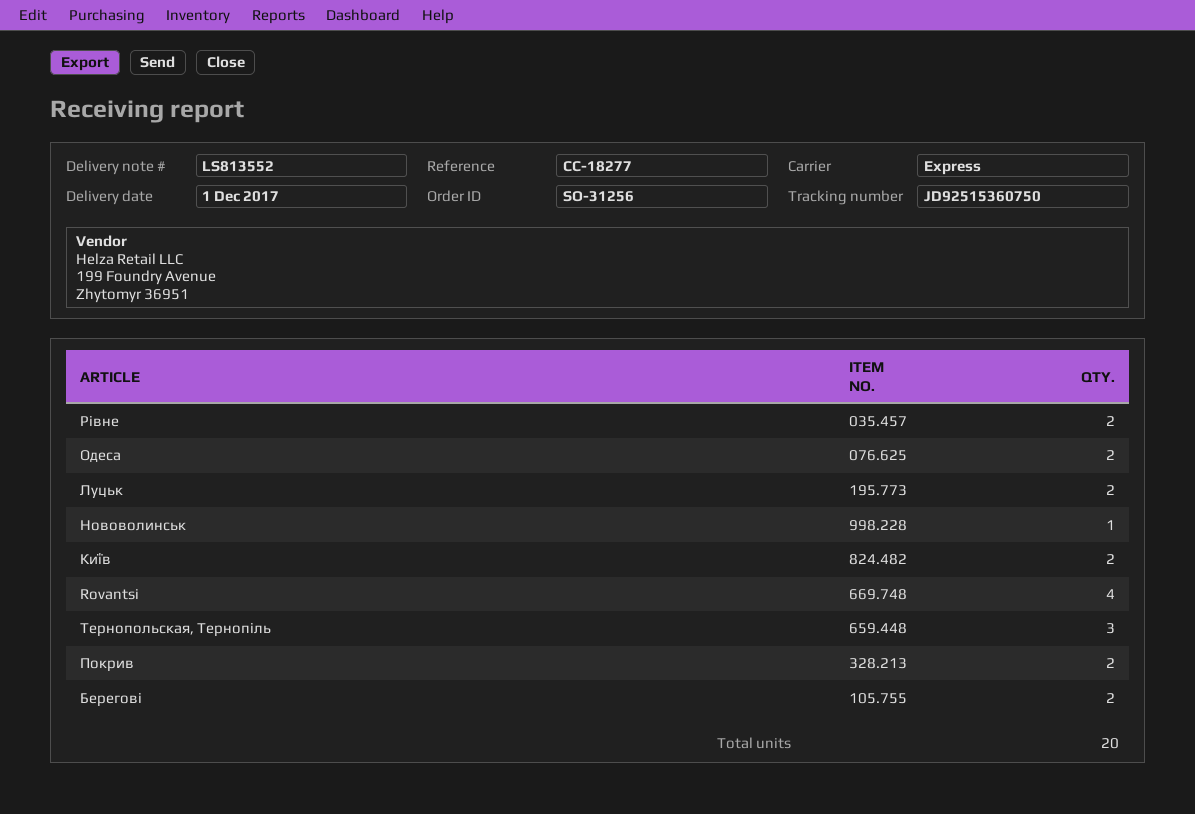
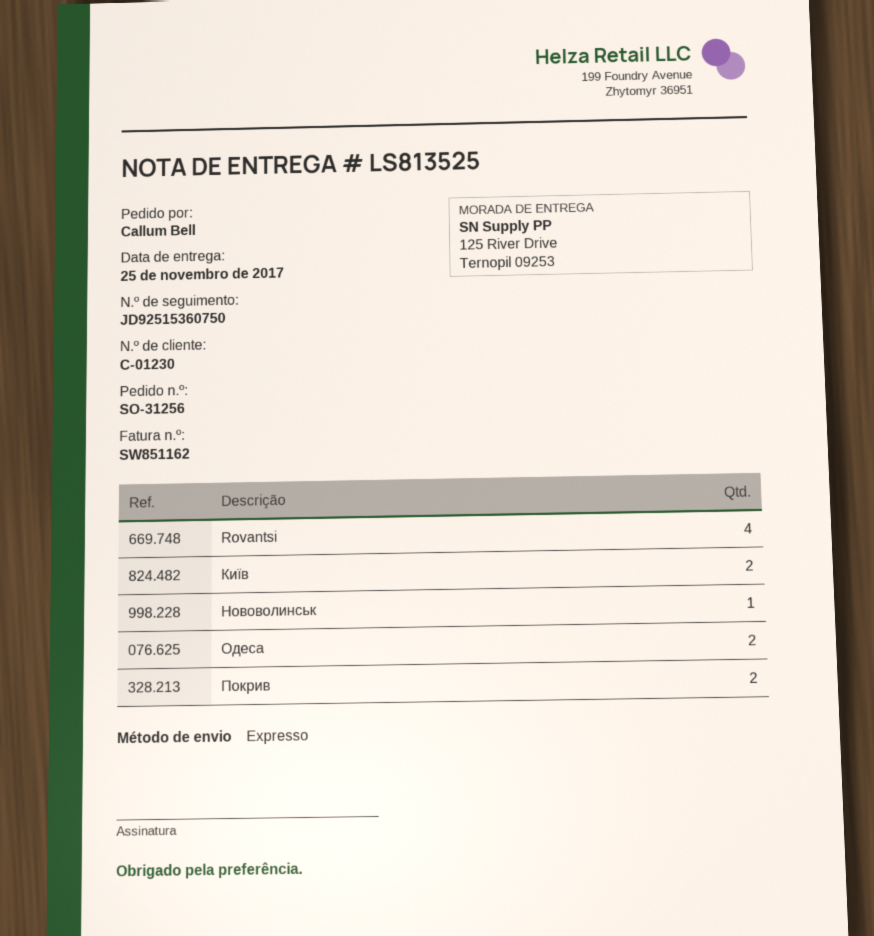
delivery note number: LS813552 -> LS813525
delivery date: 2017-12-01 -> 2017-11-25
Рівне: 2 -> none
Луцьк: 2 -> none
Тернопольская, Тернопіль: 3 -> none
Берегові: 2 -> none

